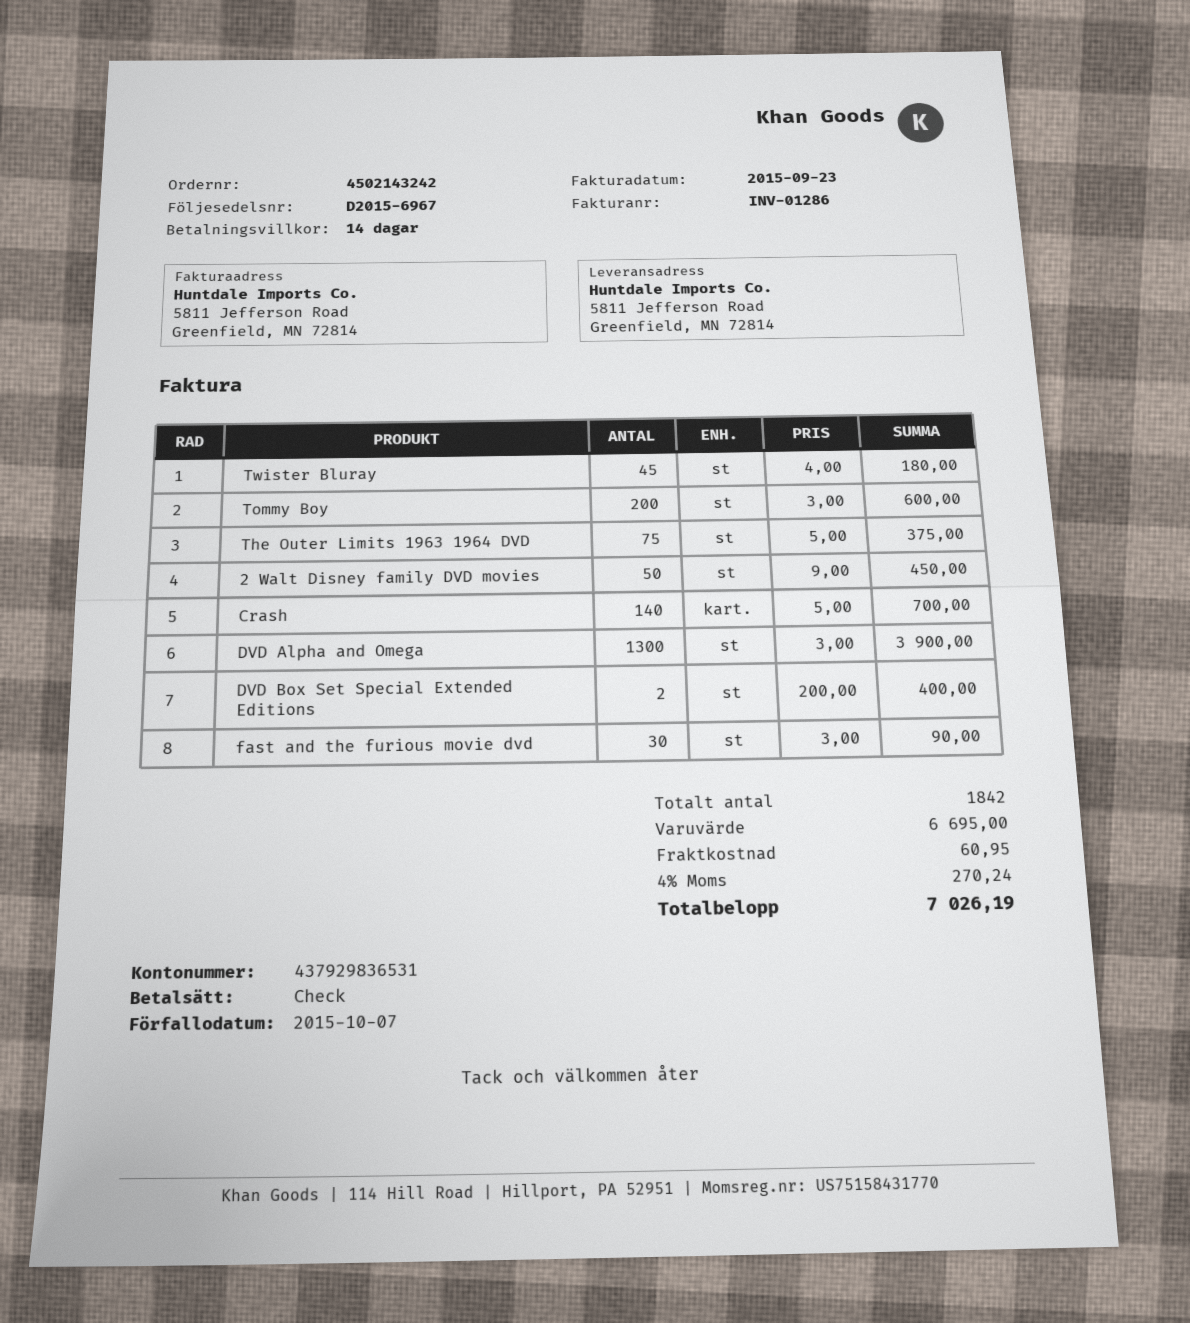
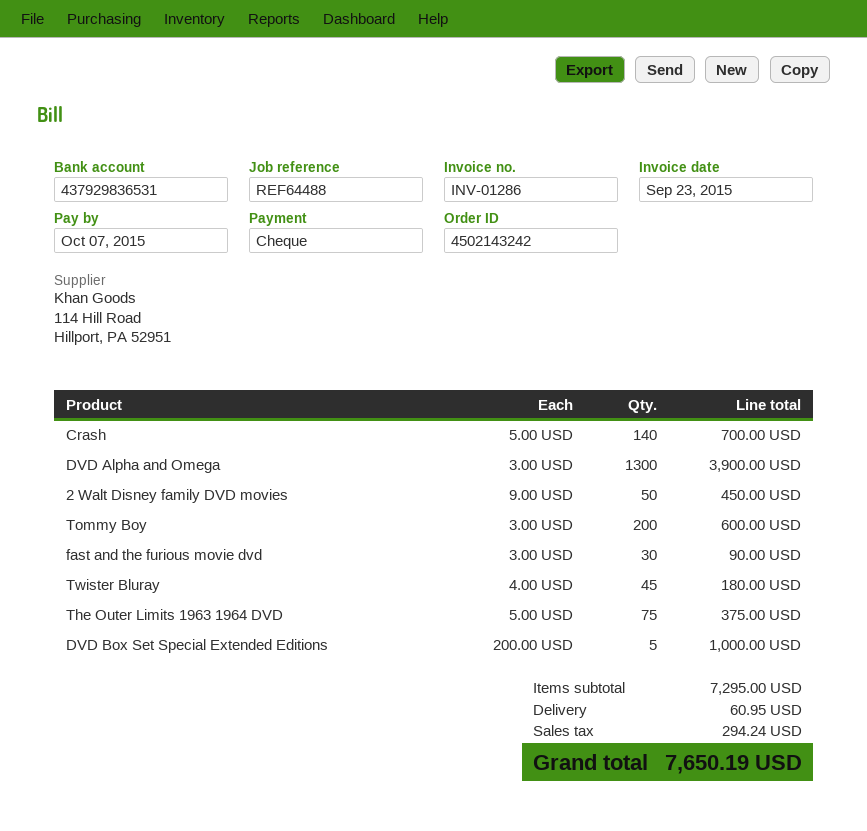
DVD Box Set Special Extended Editions: 2 x 200.00 = 400.00 -> 5 x 200.00 = 1000.00
subtotal: 6695.00 -> 7295.00
tax: 270.24 -> 294.24
total: 7026.19 -> 7650.19

